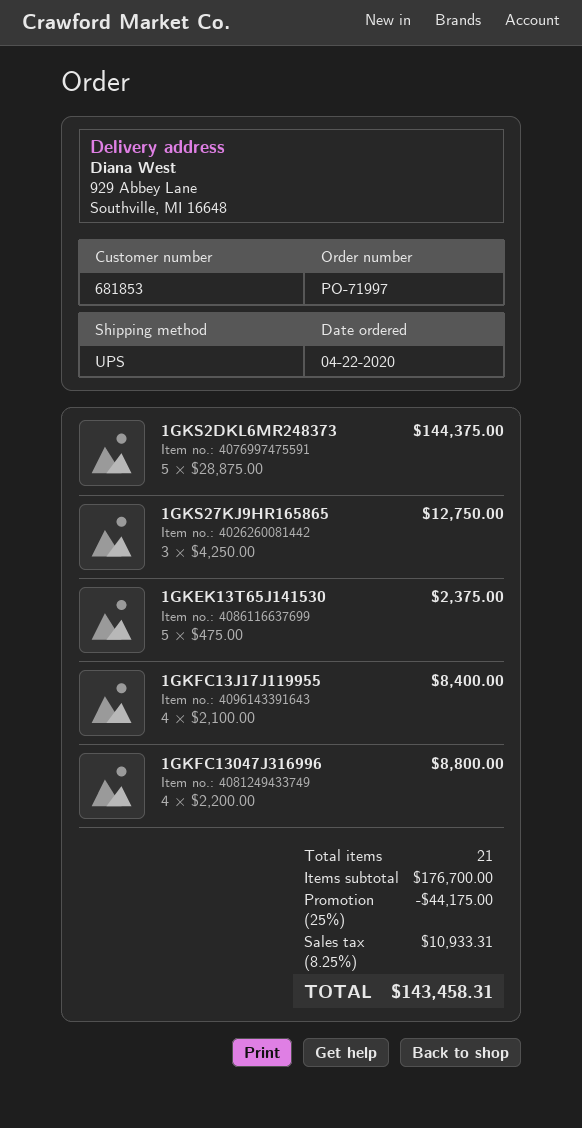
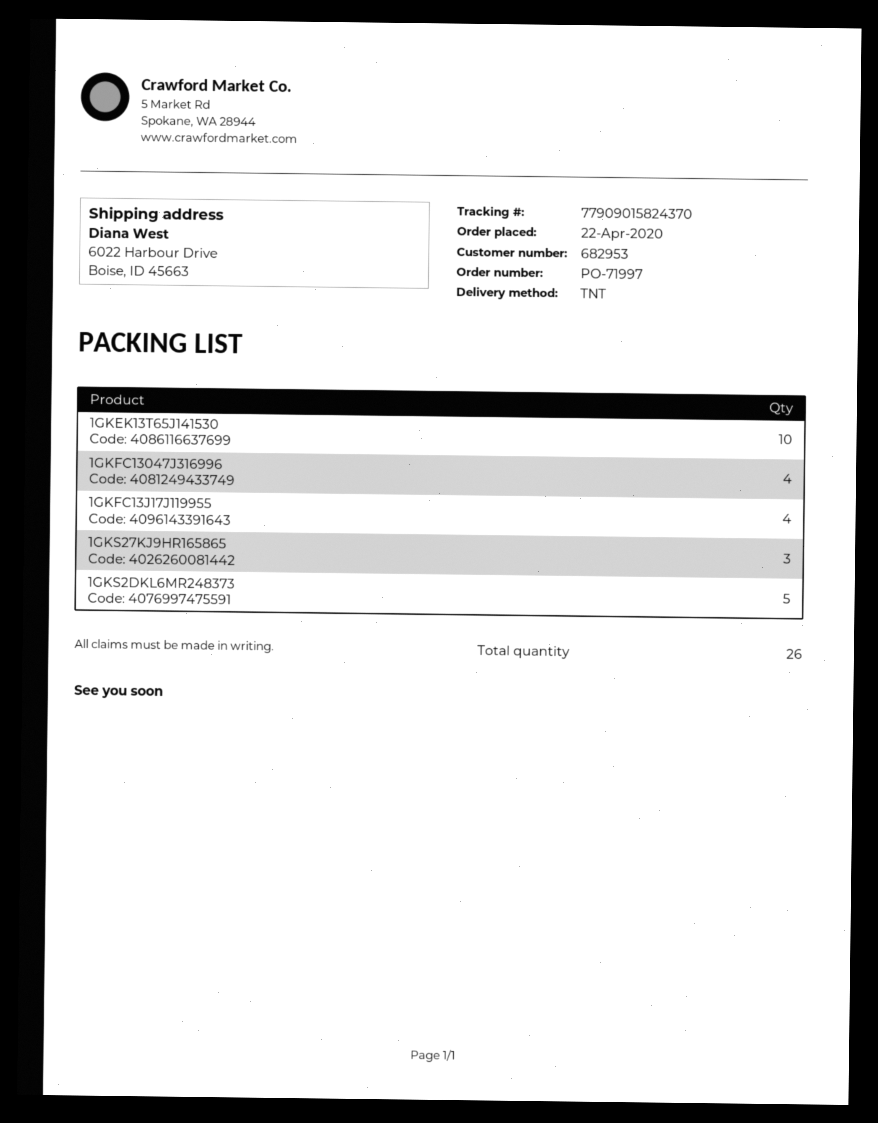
customer number: 681853 -> 682953
shipping method: UPS -> TNT
ship to: 929 Abbey Lane, Southville, MI 16648 -> 6022 Harbour Drive, Boise, ID 45663
1GKEK13T65J141530: 5 -> 10
total quantity: 21 -> 26

